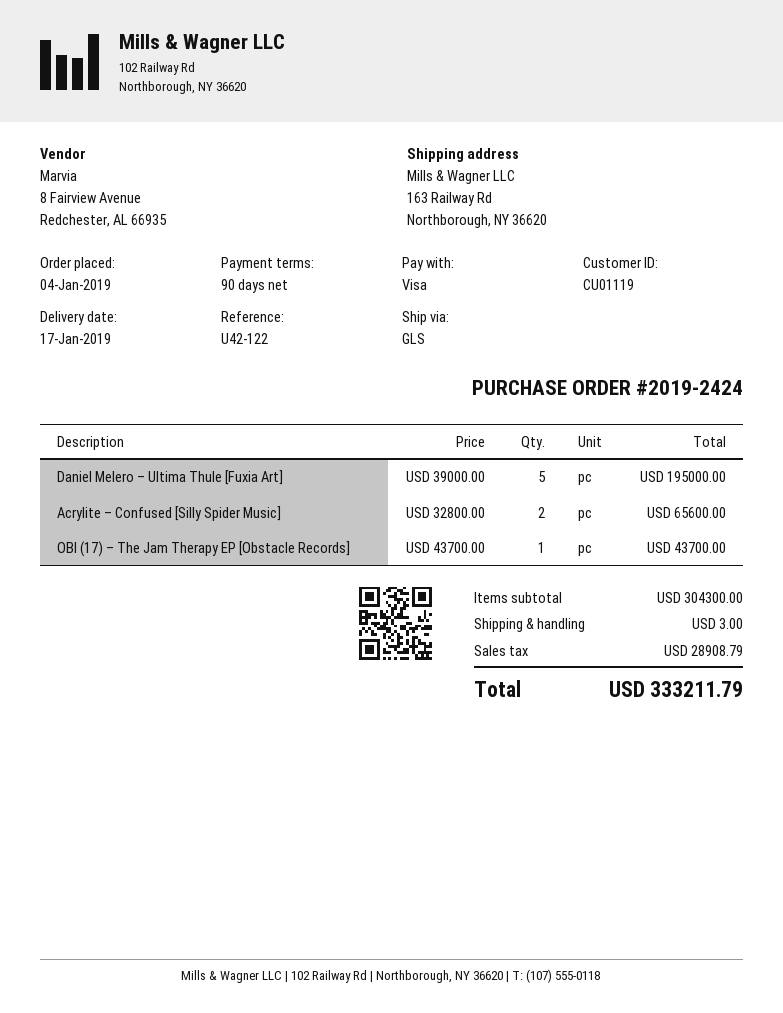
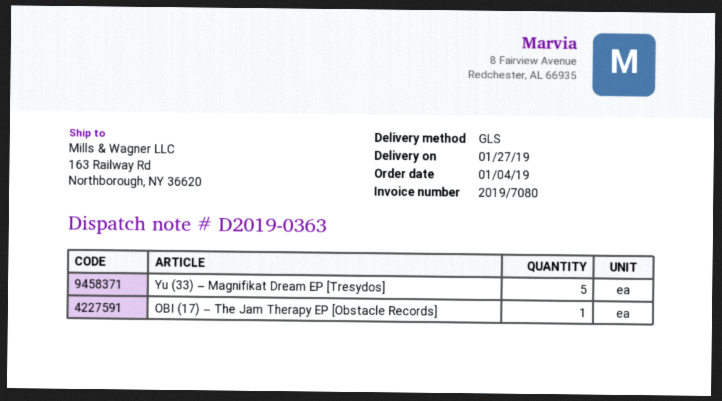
delivery date: 2019-01-17 -> 2019-01-27
Daniel Melero – Ultima Thule [Fuxia Art]: 5 -> none
Acrylite – Confused [Silly Spider Music]: 2 -> none
Yu (33) – Magnifikat Dream EP [Tresydos]: none -> 5

